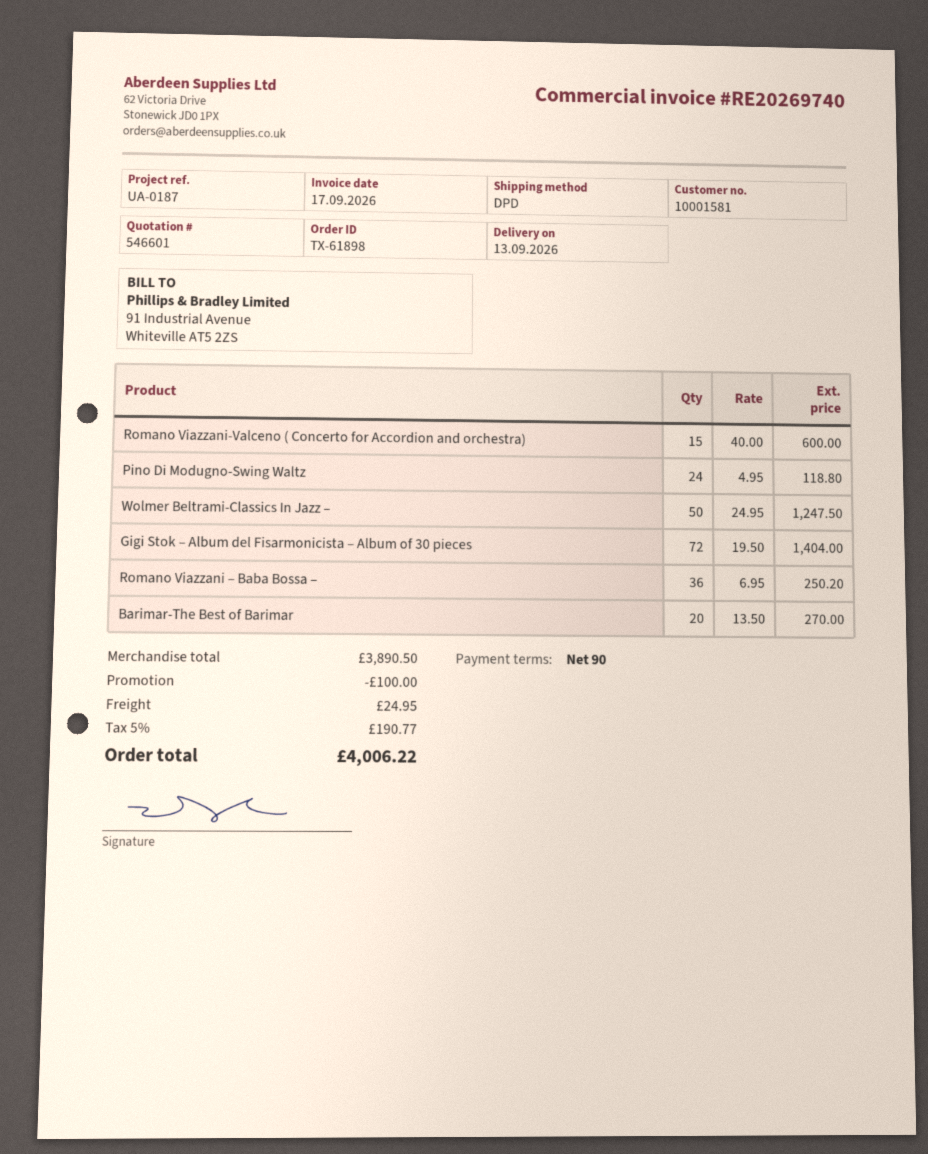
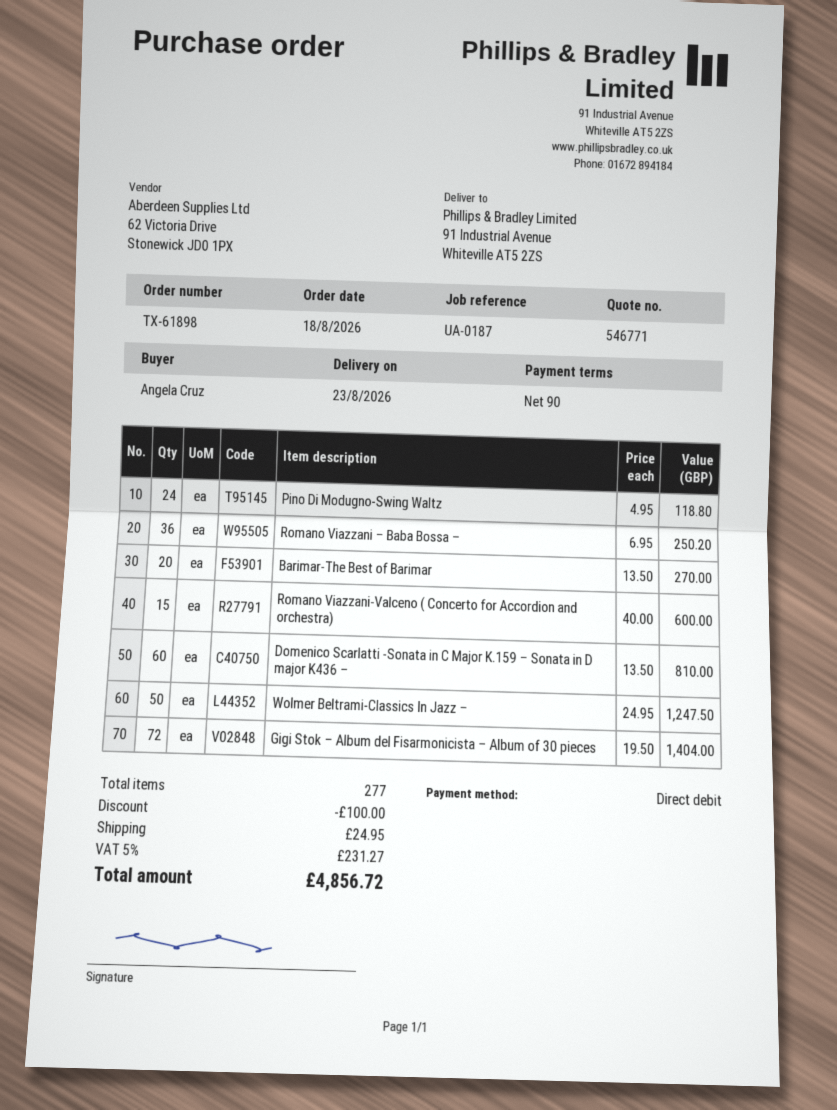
quote number: 546601 -> 546771
delivery date: 2026-09-13 -> 2026-08-23
Domenico Scarlatti -Sonata in C Major K.159 – Sonata in D major K436 –: none -> 60 x 13.50 = 810.00
tax: 5% = 190.77 -> 5% = 231.27
total: 4006.22 -> 4856.72

